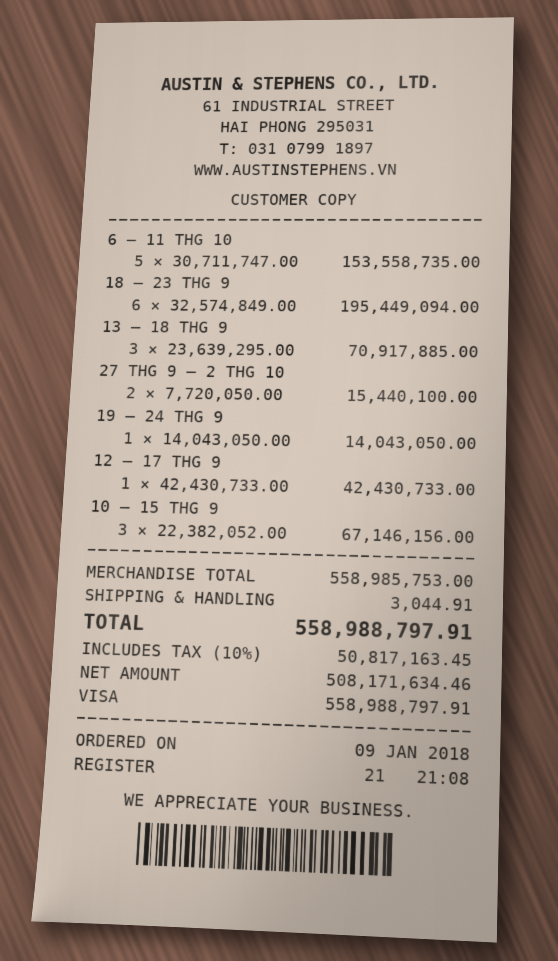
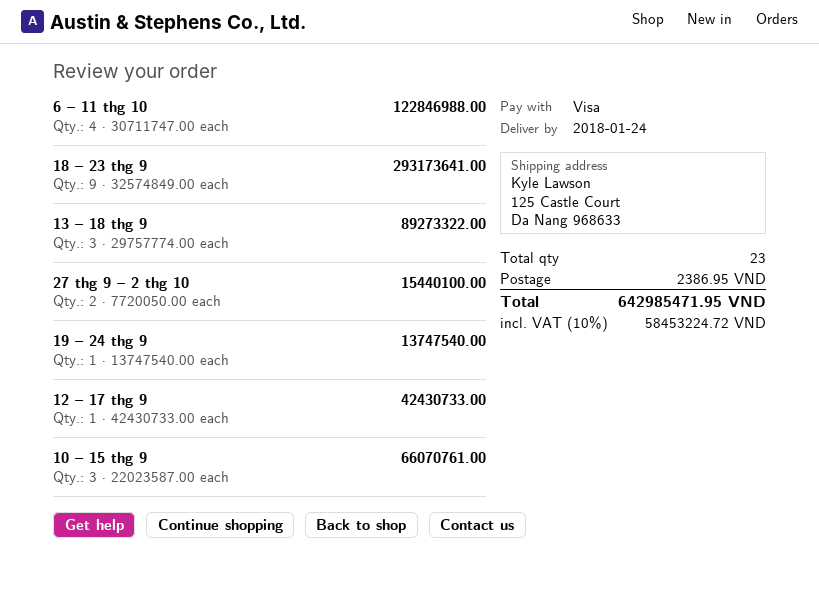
6 – 11 THG 10: 5 x 30711747.00 = 153558735.00 -> 4 x 30711747.00 = 122846988.00
18 – 23 THG 9: 6 x 32574849.00 = 195449094.00 -> 9 x 32574849.00 = 293173641.00
13 – 18 THG 9: 3 x 23639295.00 = 70917885.00 -> 3 x 29757774.00 = 89273322.00
19 – 24 THG 9: 1 x 14043050.00 = 14043050.00 -> 1 x 13747540.00 = 13747540.00
10 – 15 THG 9: 3 x 22382052.00 = 67146156.00 -> 3 x 22023587.00 = 66070761.00
shipping: 3044.91 -> 2386.95
tax: 10% = 50817163.45 -> 10% = 58453224.72
total: 558988797.91 -> 642985471.95

